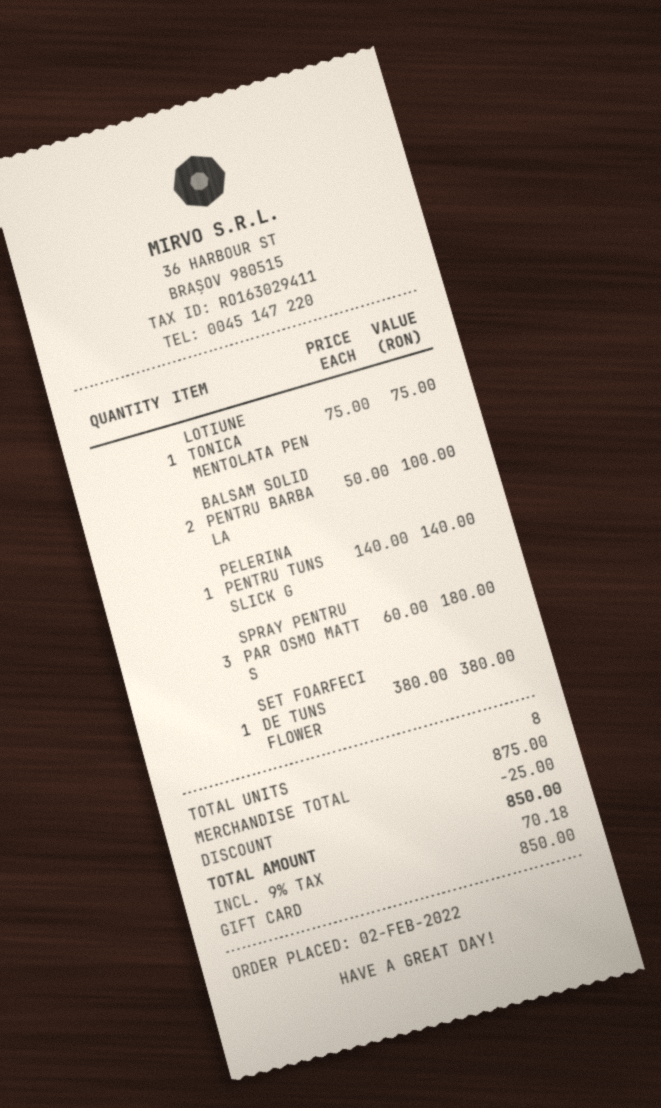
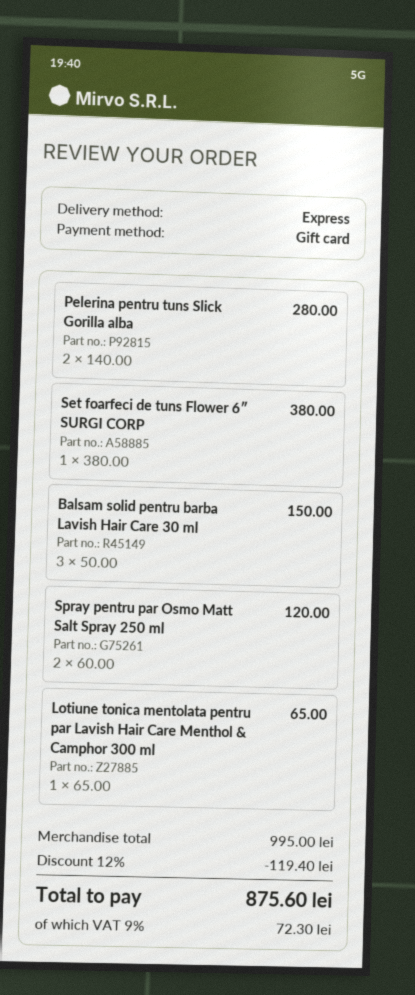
LOTIUNE TONICA MENTOLATA PEN: 1 x 75.00 = 75.00 -> 1 x 65.00 = 65.00
BALSAM SOLID PENTRU BARBA LA: 2 x 50.00 = 100.00 -> 3 x 50.00 = 150.00
PELERINA PENTRU TUNS SLICK G: 1 x 140.00 = 140.00 -> 2 x 140.00 = 280.00
SPRAY PENTRU PAR OSMO MATT S: 3 x 60.00 = 180.00 -> 2 x 60.00 = 120.00
subtotal: 875.00 -> 995.00
discount: 25.00 -> 119.40
tax: 9% = 70.18 -> 9% = 72.30
total: 850.00 -> 875.60

